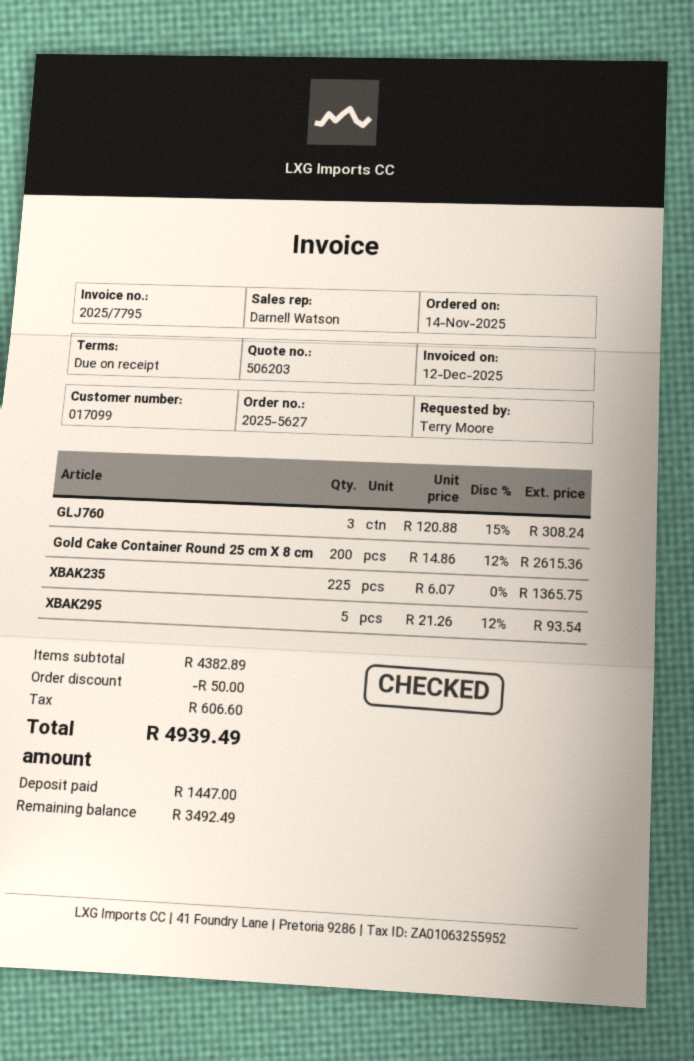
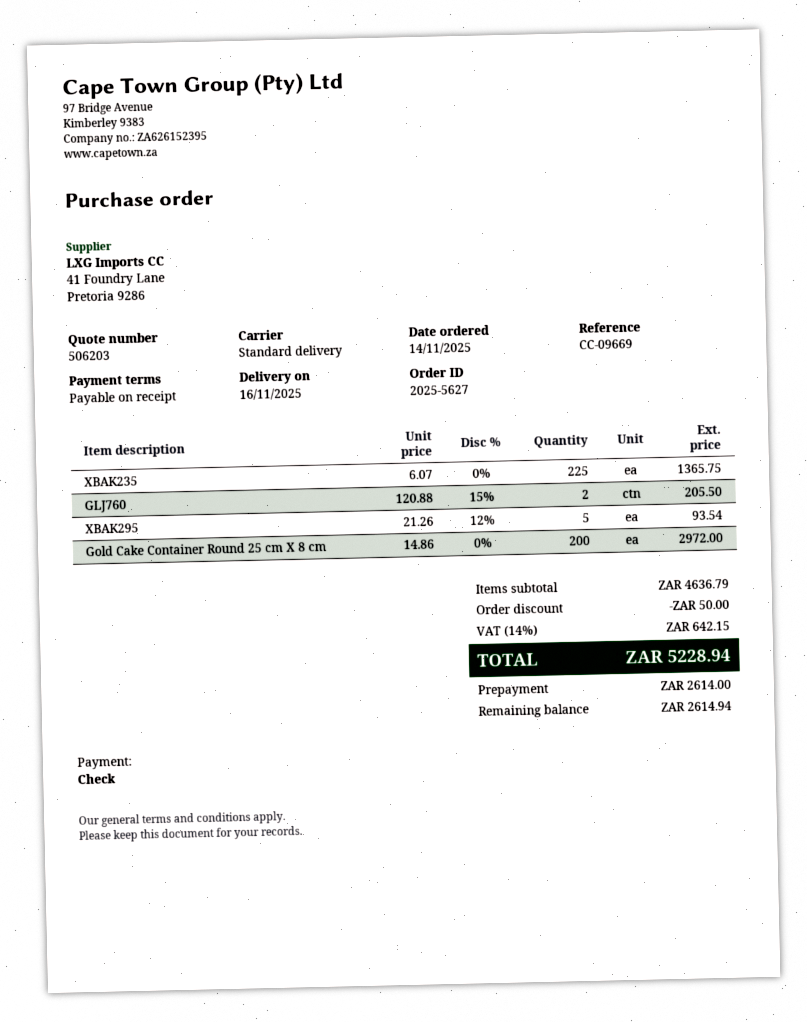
GLJ760: 3 x 120.88 - 15% = 308.24 -> 2 x 120.88 - 15% = 205.50
Gold Cake Container Round 25 cm X 8 cm: 200 x 14.86 - 12% = 2615.36 -> 200 x 14.86 = 2972.00
subtotal: 4382.89 -> 4636.79
tax: 606.60 -> 642.15
total: 4939.49 -> 5228.94
deposit: 1447.00 -> 2614.00
balance: 3492.49 -> 2614.94

